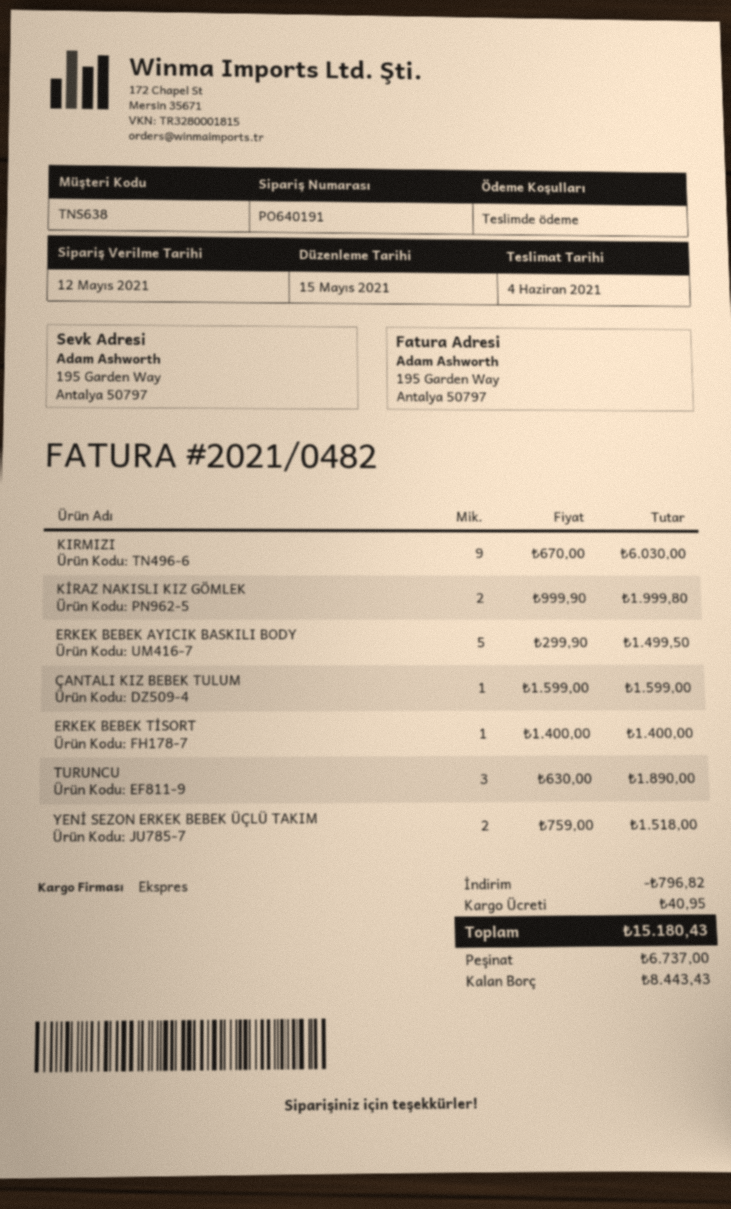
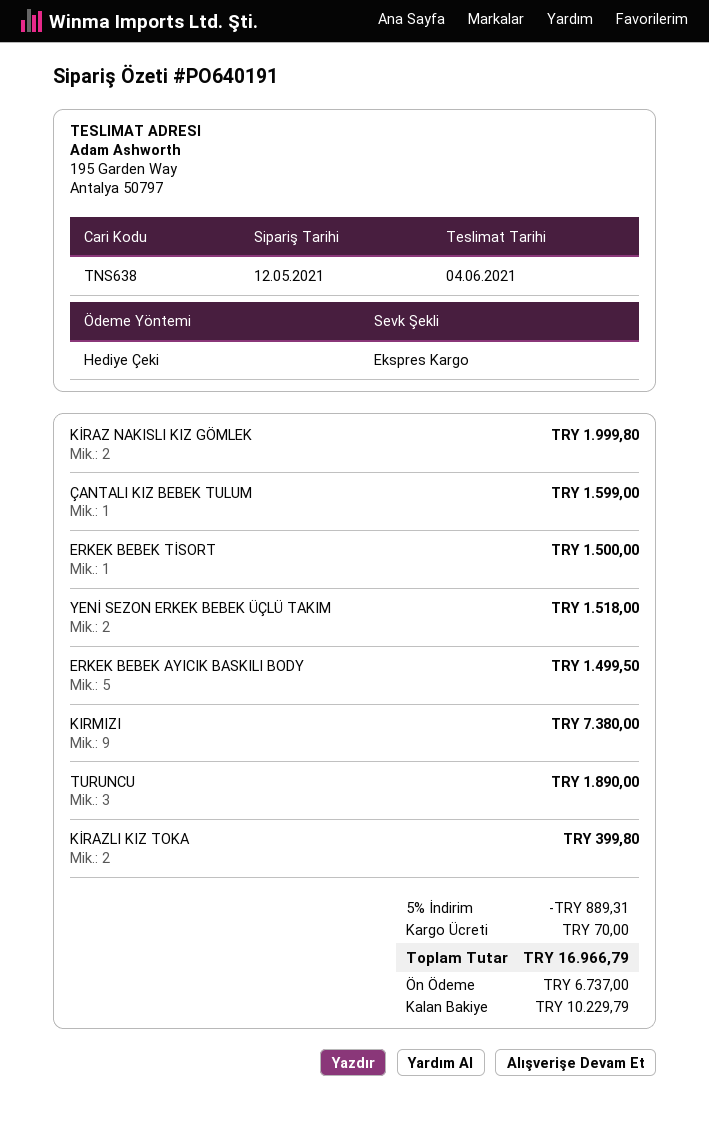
KIRMIZI: 9 for 6030.00 -> 9 for 7380.00
ERKEK BEBEK TİSORT: 1 for 1400.00 -> 1 for 1500.00
KİRAZLI KIZ TOKA: none -> 2 for 399.80
discount: 796.82 -> 889.31
shipping: 40.95 -> 70.00
total: 15180.43 -> 16966.79
balance: 8443.43 -> 10229.79

